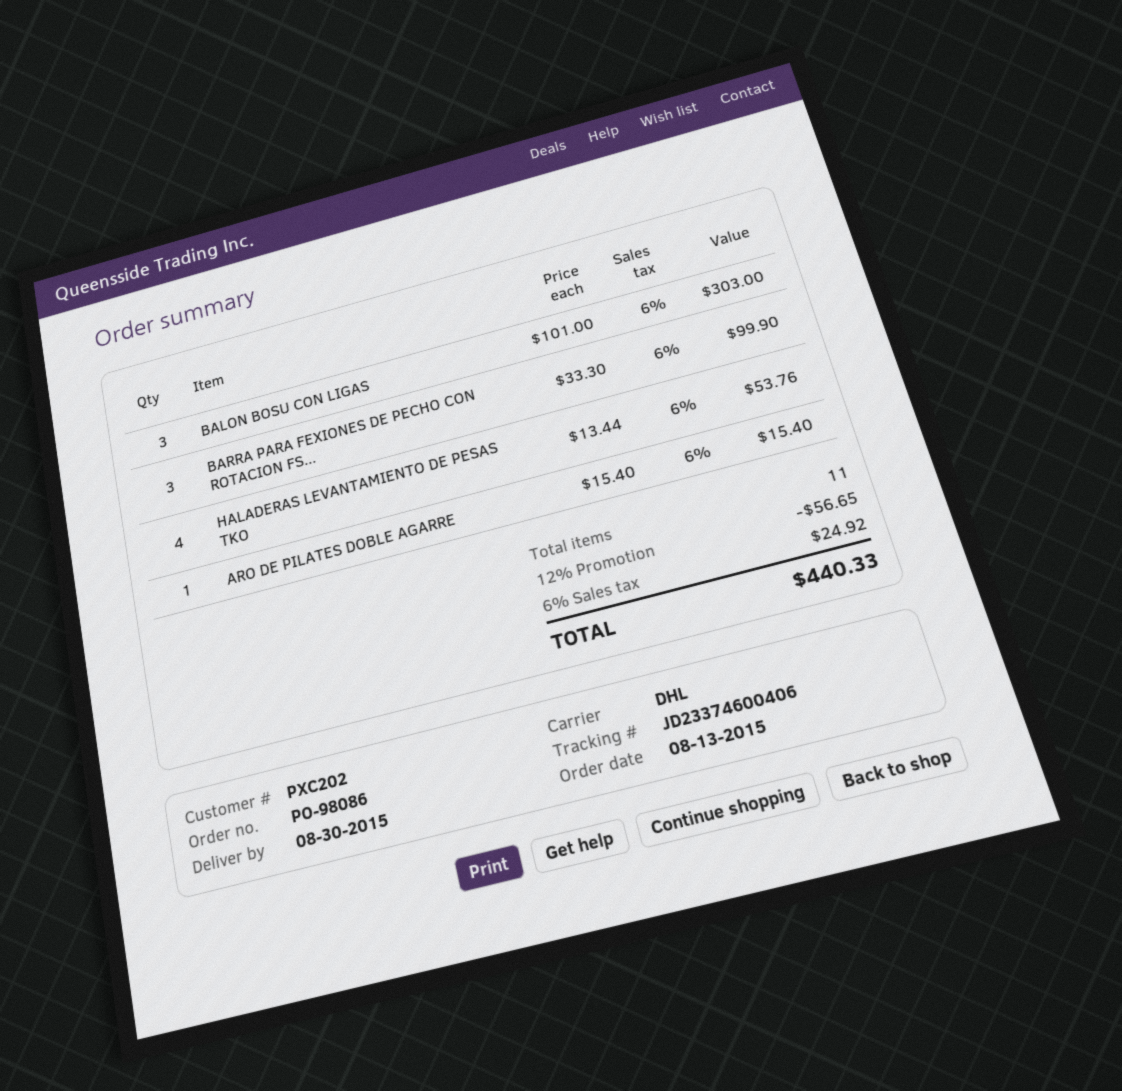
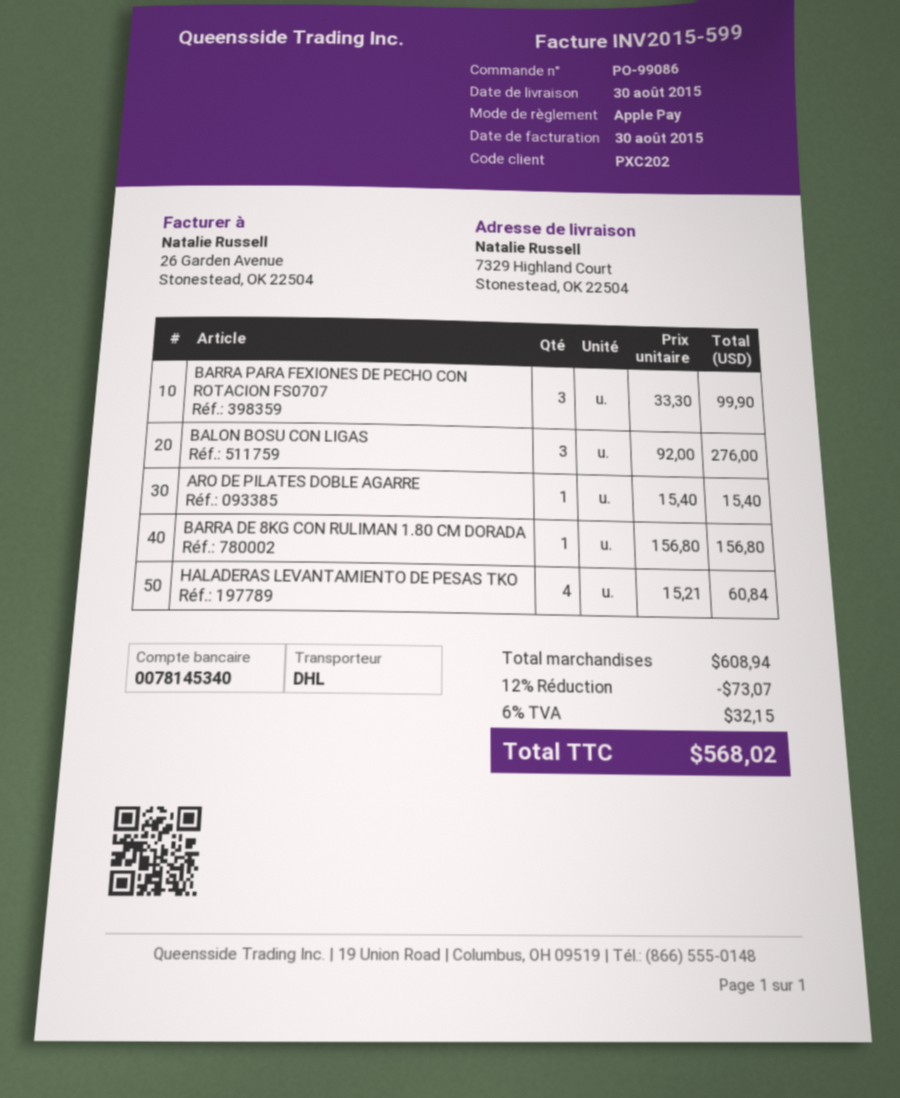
order number: PO-98086 -> PO-99086
BALON BOSU CON LIGAS: 3 x 101.00 = 303.00 -> 3 x 92.00 = 276.00
HALADERAS LEVANTAMIENTO DE PESAS TKO: 4 x 13.44 = 53.76 -> 4 x 15.21 = 60.84
BARRA DE 8KG CON RULIMAN 1.80 CM DORADA: none -> 1 x 156.80 = 156.80
discount: 12% = 56.65 -> 12% = 73.07
tax: 6% = 24.92 -> 6% = 32.15
total: 440.33 -> 568.02

